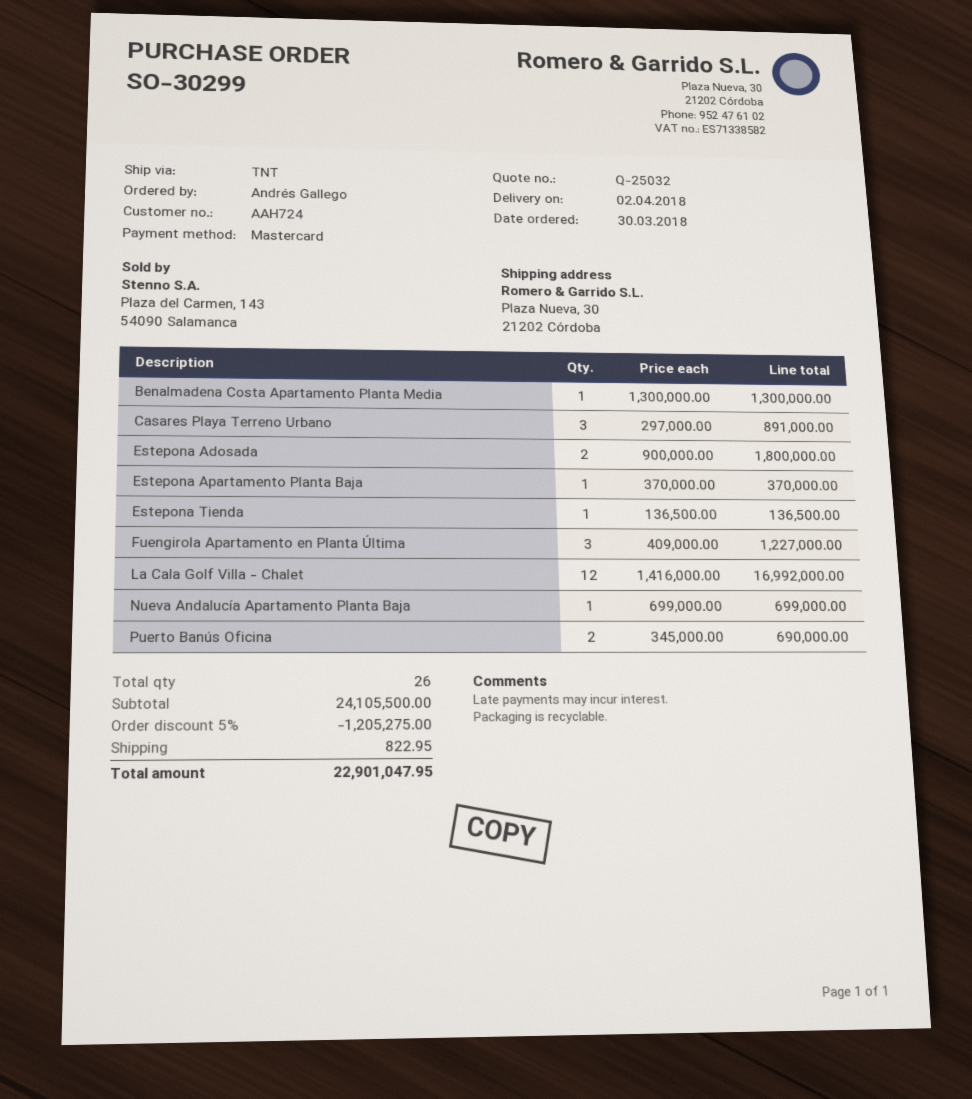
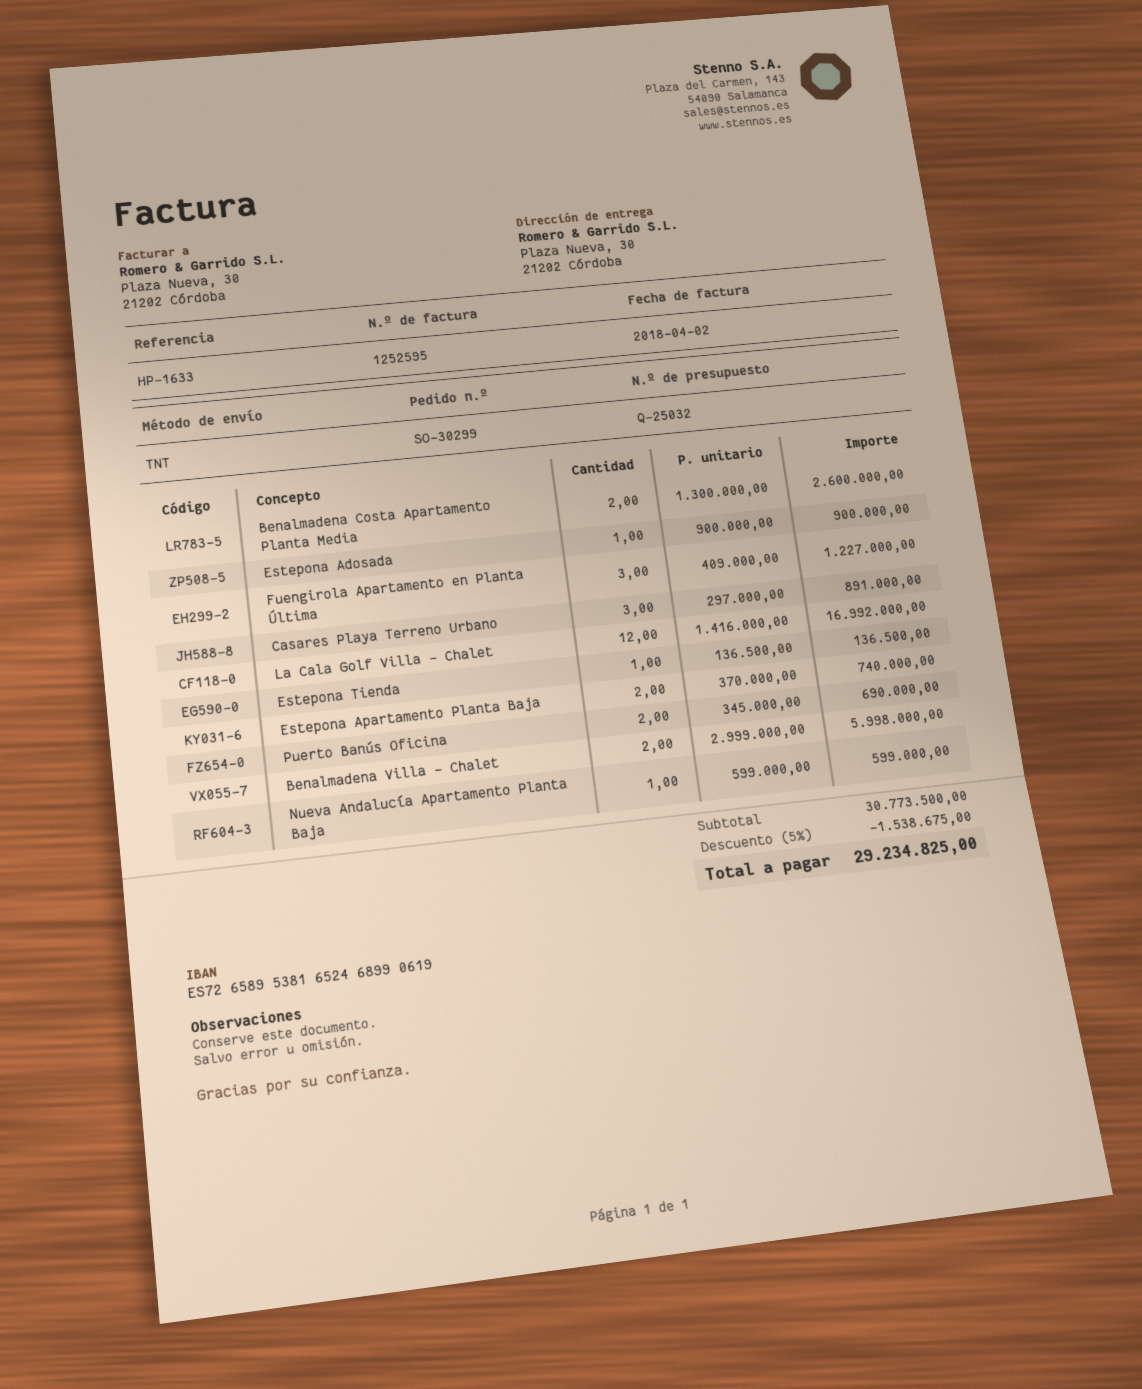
Benalmadena Costa Apartamento Planta Media: 1 x 1300000.00 = 1300000.00 -> 2 x 1300000.00 = 2600000.00
Estepona Adosada: 2 x 900000.00 = 1800000.00 -> 1 x 900000.00 = 900000.00
Estepona Apartamento Planta Baja: 1 x 370000.00 = 370000.00 -> 2 x 370000.00 = 740000.00
Nueva Andalucía Apartamento Planta Baja: 1 x 699000.00 = 699000.00 -> 1 x 599000.00 = 599000.00
Benalmadena Villa - Chalet: none -> 2 x 2999000.00 = 5998000.00
subtotal: 24105500.00 -> 30773500.00
discount: 5% = 1205275.00 -> 5% = 1538675.00
shipping: 822.95 -> none
total: 22901047.95 -> 29234825.00

